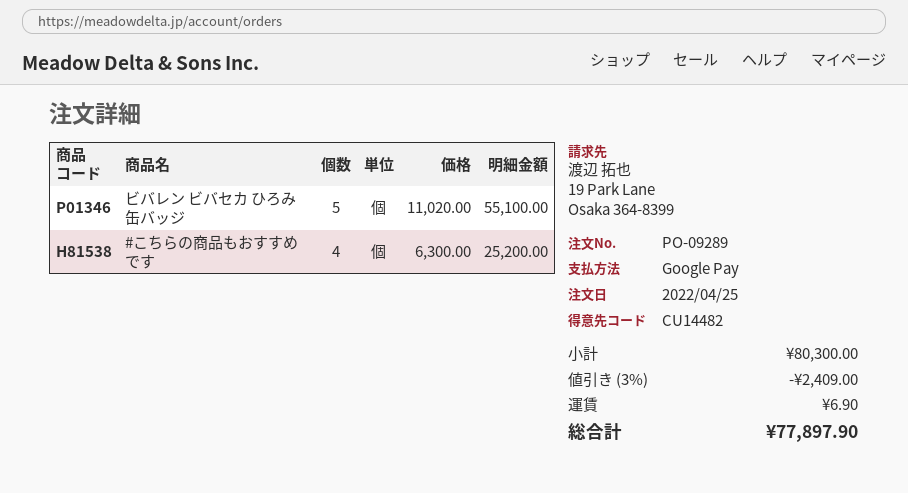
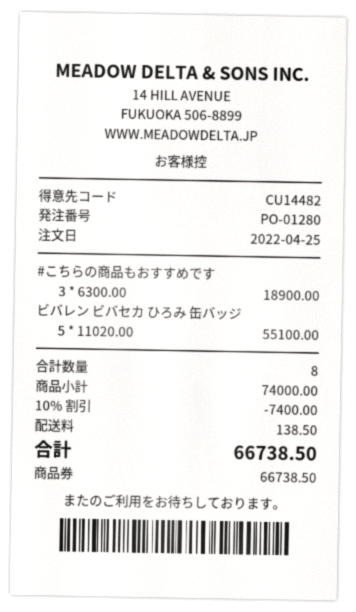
order number: PO-09289 -> PO-01280
payment method: Google Pay -> gift card
#こちらの商品もおすすめです: 4 x 6300.00 = 25200.00 -> 3 x 6300.00 = 18900.00
subtotal: 80300.00 -> 74000.00
discount: 3% = 2409.00 -> 10% = 7400.00
shipping: 6.90 -> 138.50
total: 77897.90 -> 66738.50

